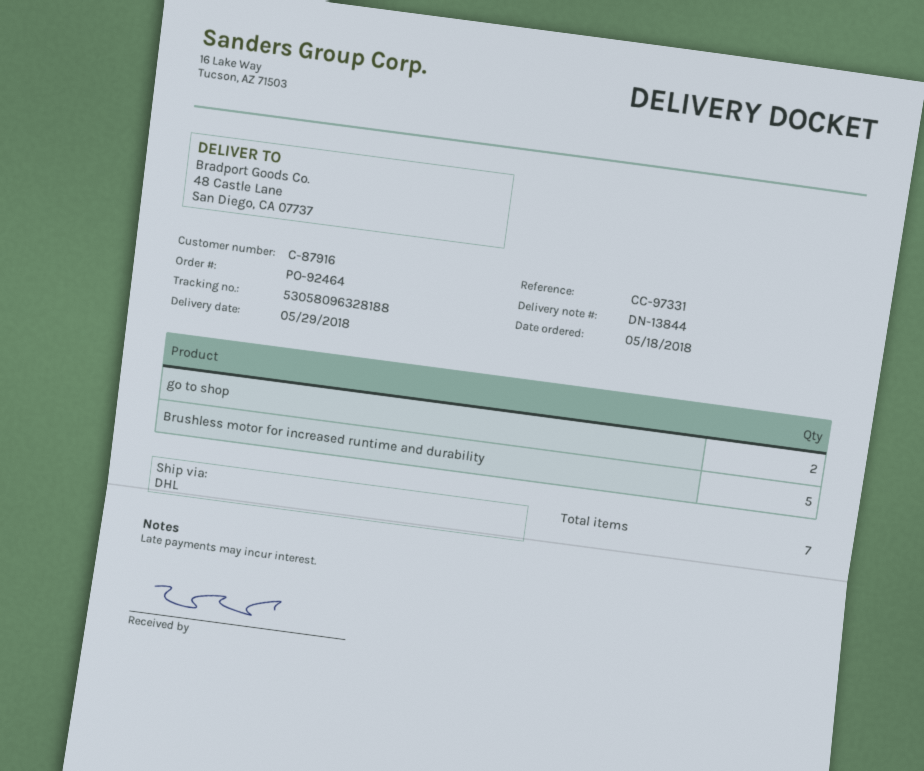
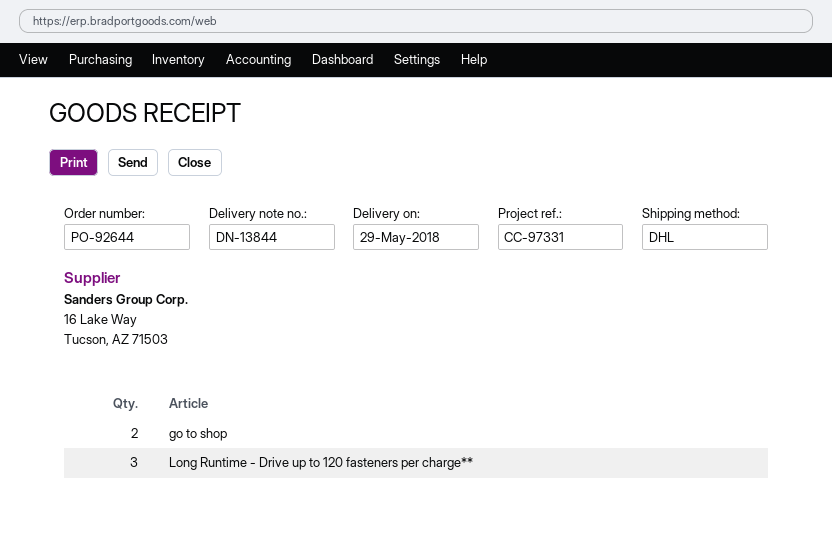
order number: PO-92464 -> PO-92644
Brushless motor for increased runtime and durability: 5 -> none
Long Runtime - Drive up to 120 fasteners per charge**: none -> 3

